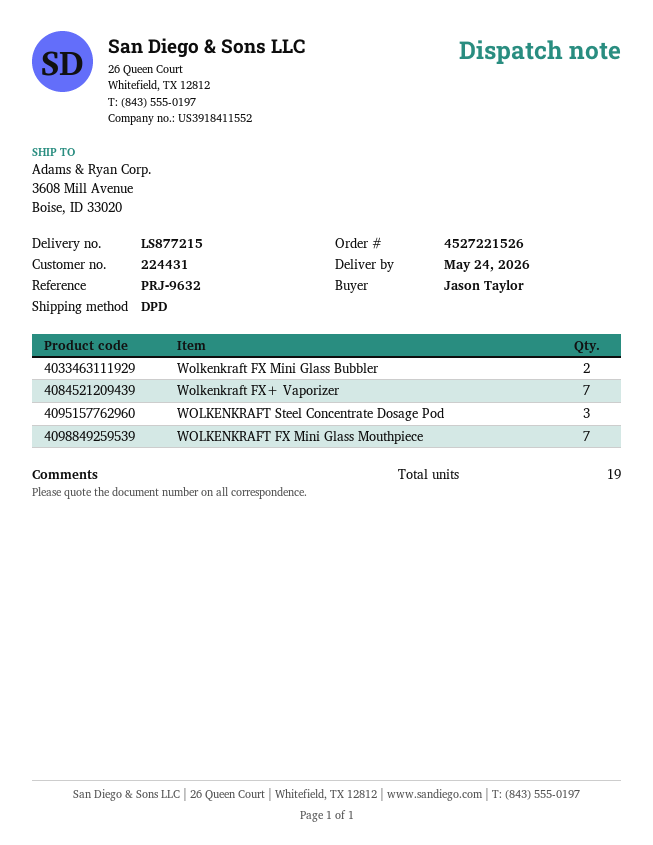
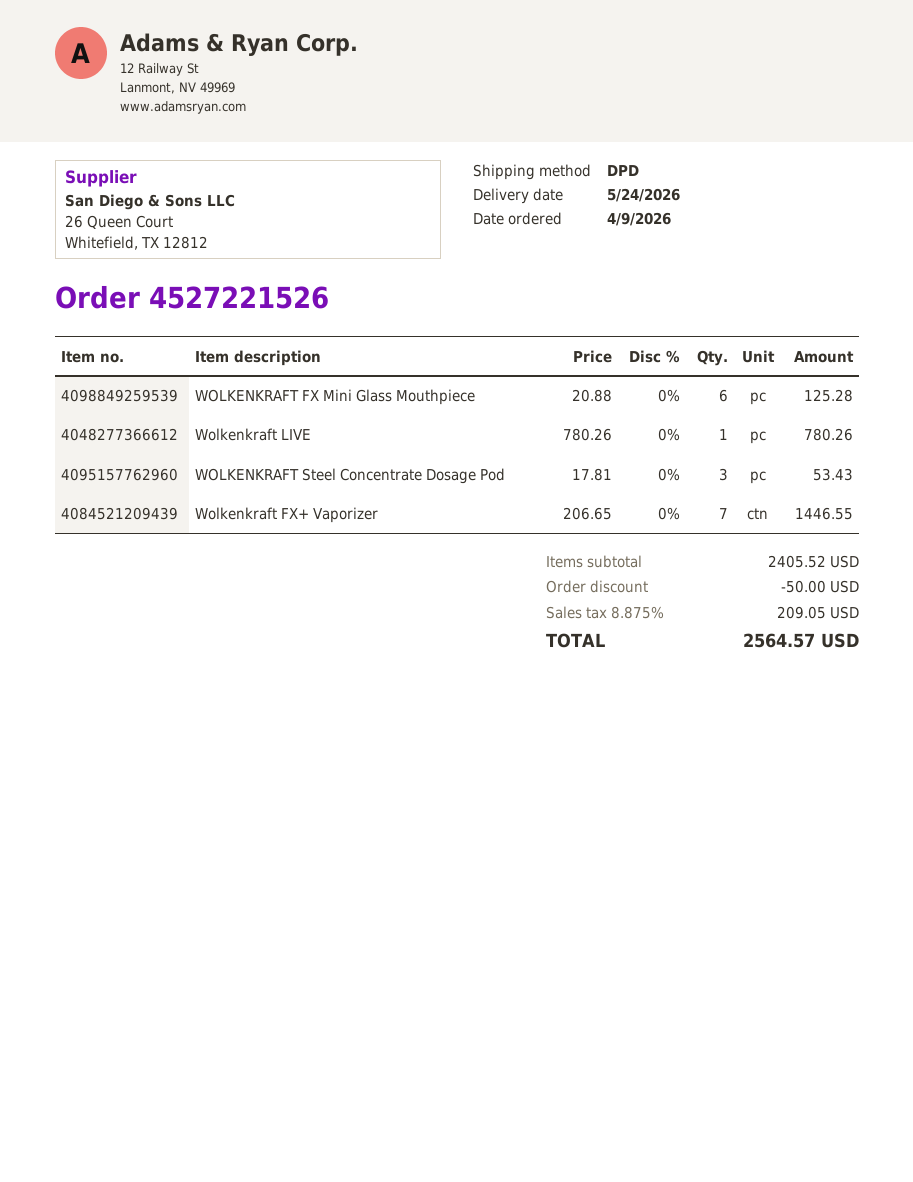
Wolkenkraft FX Mini Glass Bubbler: 2 -> none
WOLKENKRAFT FX Mini Glass Mouthpiece: 7 -> 6
Wolkenkraft LIVE: none -> 1

